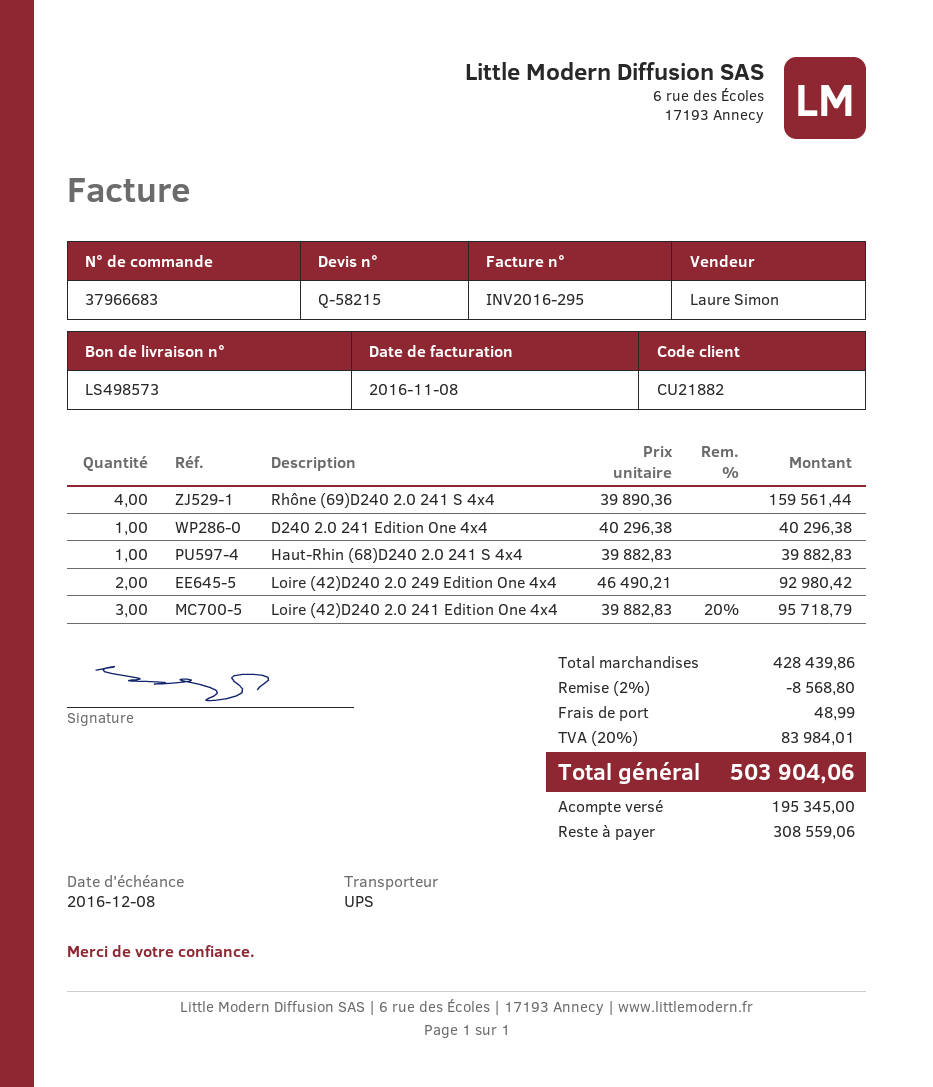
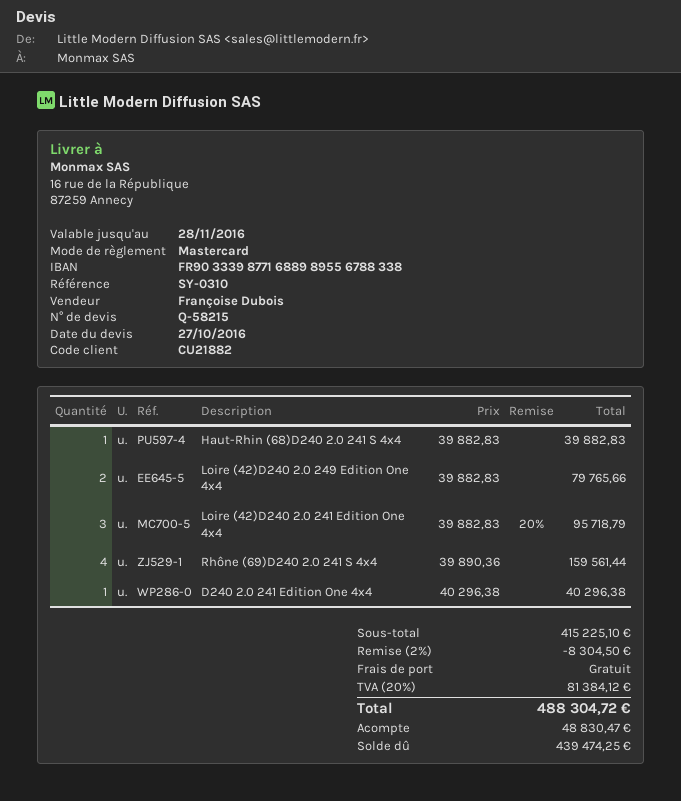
sales rep: Laure Simon -> Françoise Dubois
Loire (42)D240 2.0 249 Edition One 4x4: 2 x 46490.21 = 92980.42 -> 2 x 39882.83 = 79765.66
subtotal: 428439.86 -> 415225.10
discount: 2% = 8568.80 -> 2% = 8304.50
shipping: 48.99 -> 0.00
tax: 20% = 83984.01 -> 20% = 81384.12
total: 503904.06 -> 488304.72
deposit: 195345.00 -> 48830.47
balance: 308559.06 -> 439474.25

